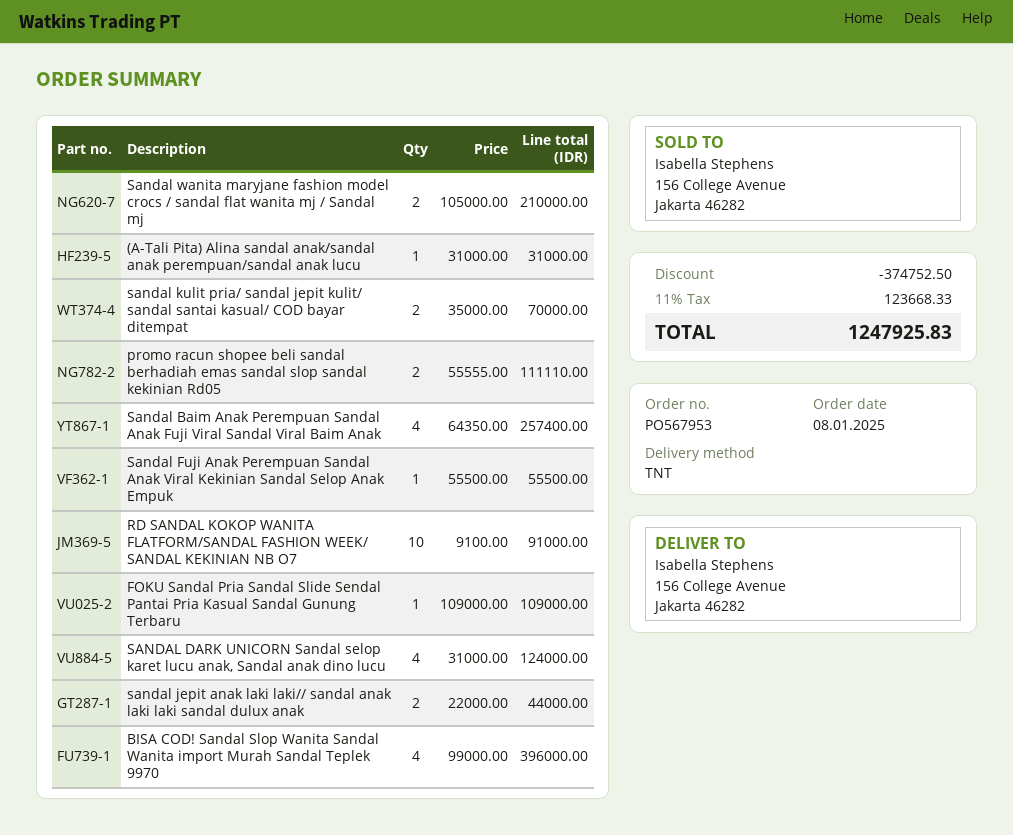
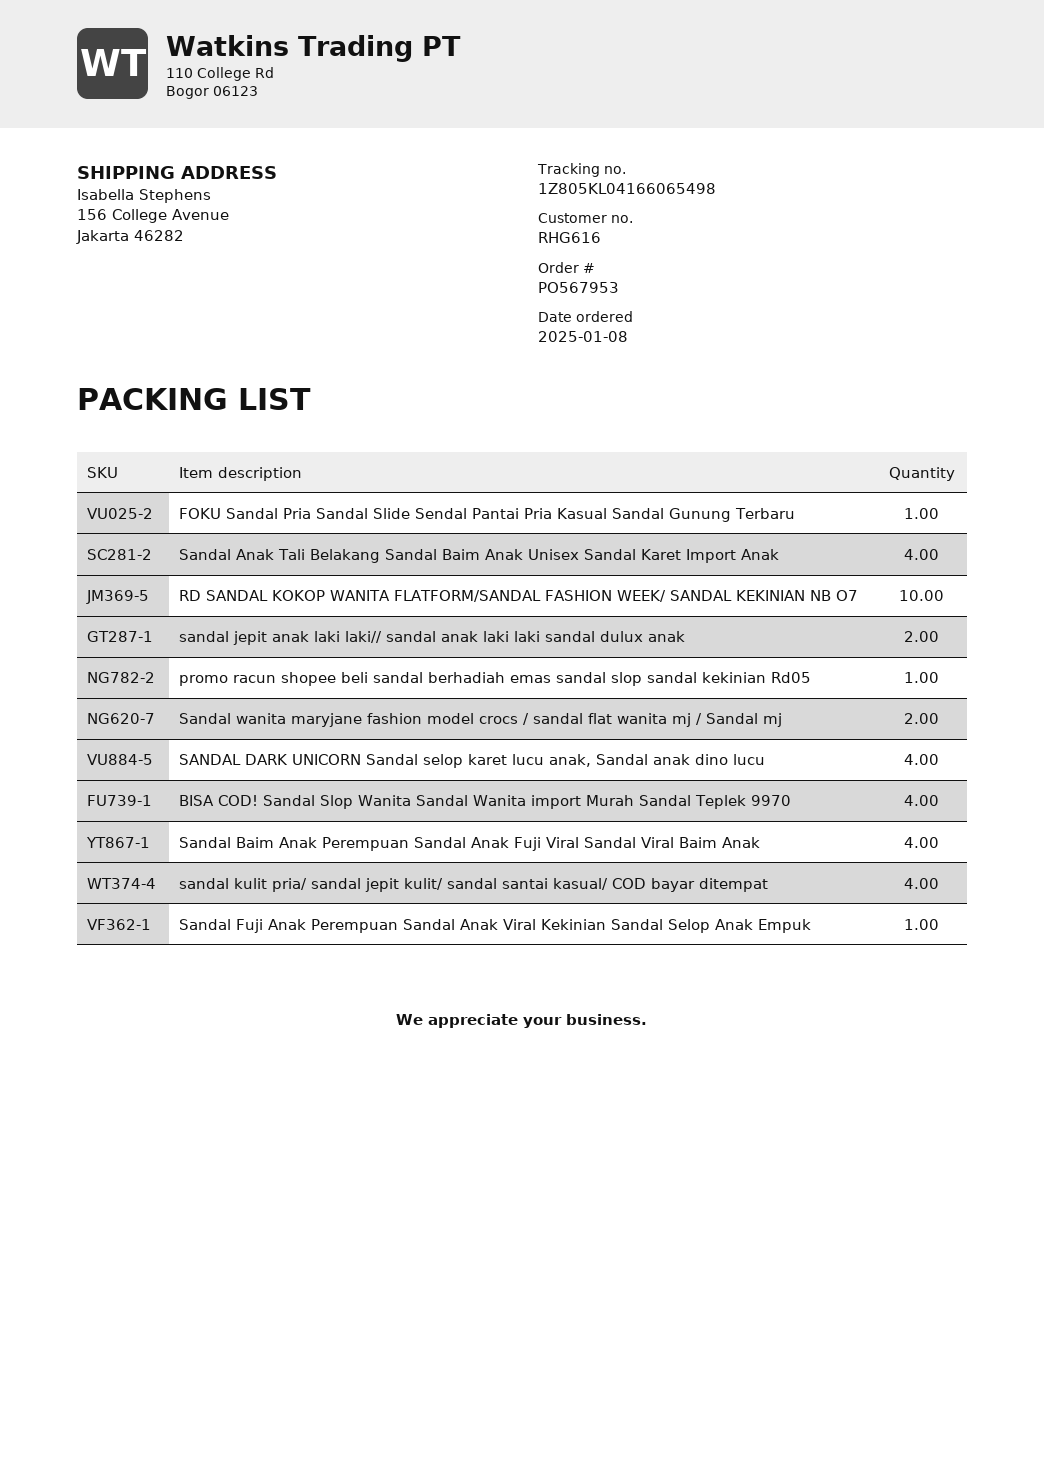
(A-Tali Pita) Alina sandal anak/sandal anak perempuan/sandal anak lucu: 1 -> none
sandal kulit pria/ sandal jepit kulit/ sandal santai kasual/ COD bayar ditempat: 2 -> 4
promo racun shopee beli sandal berhadiah emas sandal slop sandal kekinian Rd05: 2 -> 1
Sandal Anak Tali Belakang Sandal Baim Anak Unisex Sandal Karet Import Anak: none -> 4

